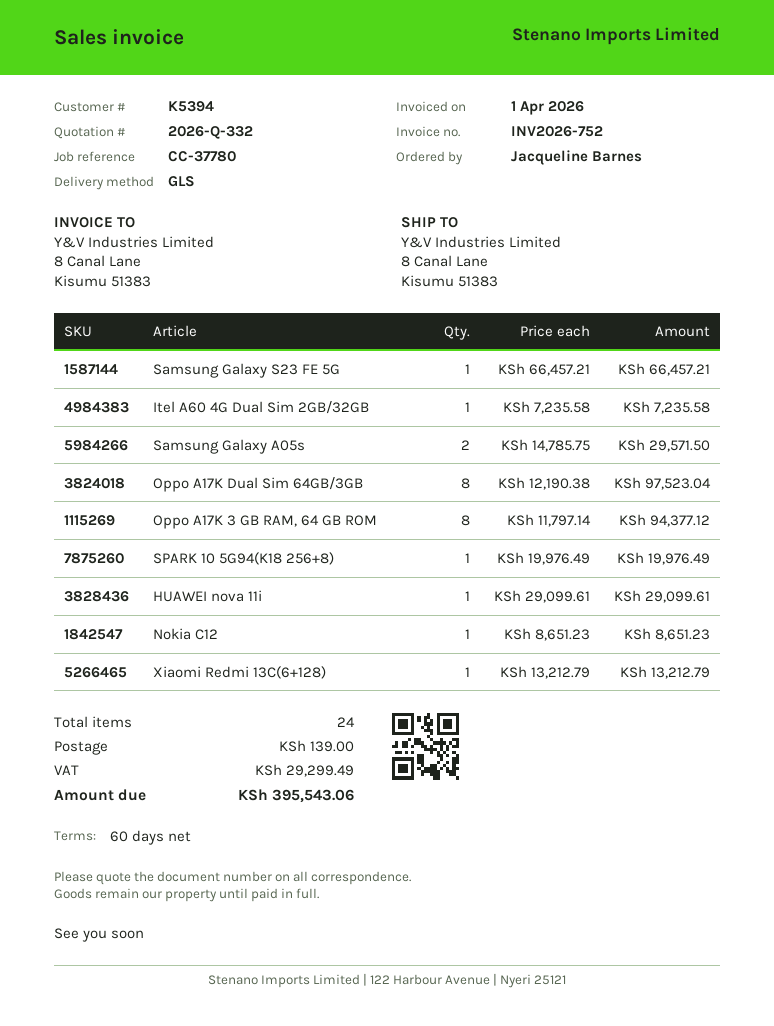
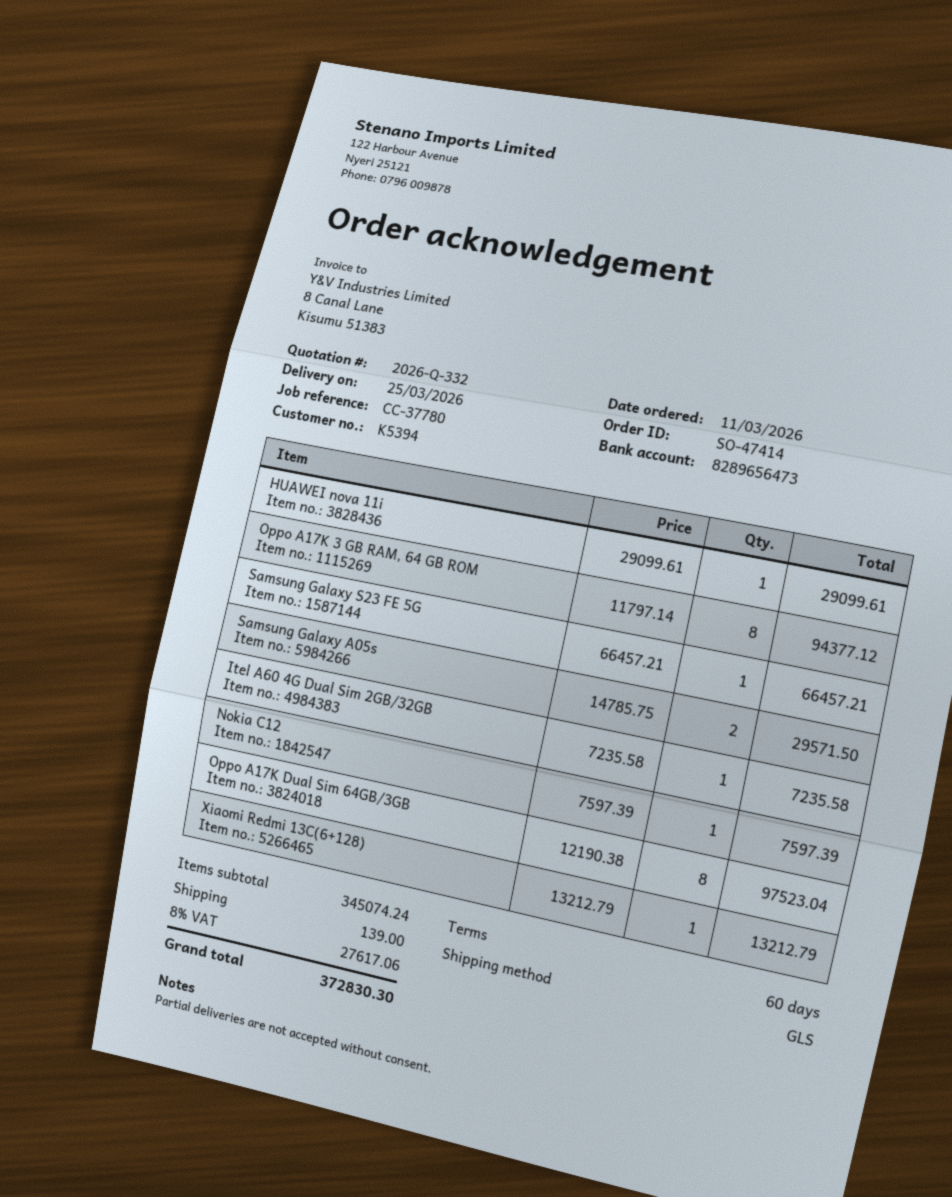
SPARK 10 5G94(K18 256+8): 1 x 19976.49 = 19976.49 -> none
Nokia C12: 1 x 8651.23 = 8651.23 -> 1 x 7597.39 = 7597.39
tax: 29299.49 -> 27617.06
total: 395543.06 -> 372830.30

